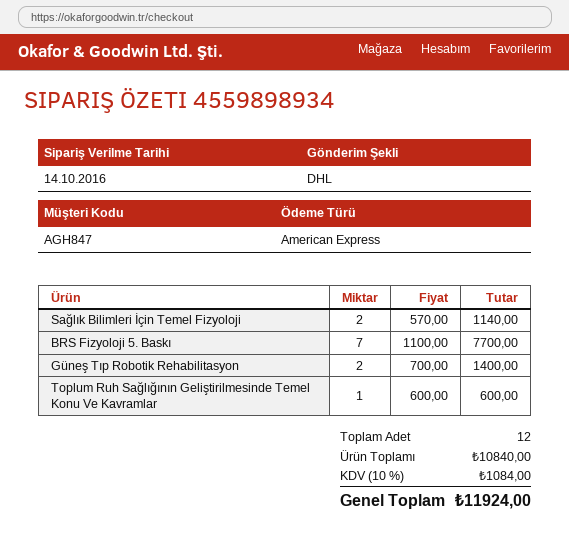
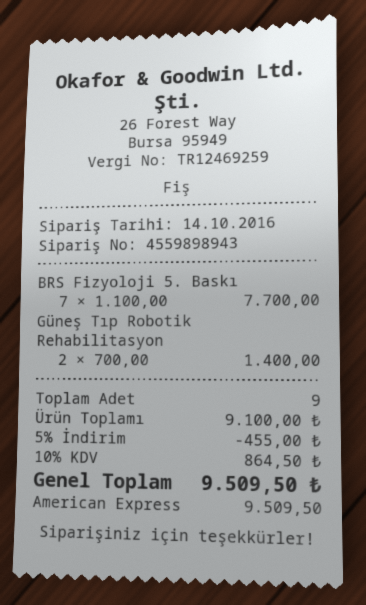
order number: 4559898934 -> 4559898943
Sağlık Bilimleri İçin Temel Fizyoloji: 2 x 570.00 = 1140.00 -> none
Toplum Ruh Sağlığının Geliştirilmesinde Temel Konu Ve Kavramlar: 1 x 600.00 = 600.00 -> none
total quantity: 12 -> 9
subtotal: 10840.00 -> 9100.00
discount: none -> 5% = 455.00
tax: 10% = 1084.00 -> 10% = 864.50
total: 11924.00 -> 9509.50

